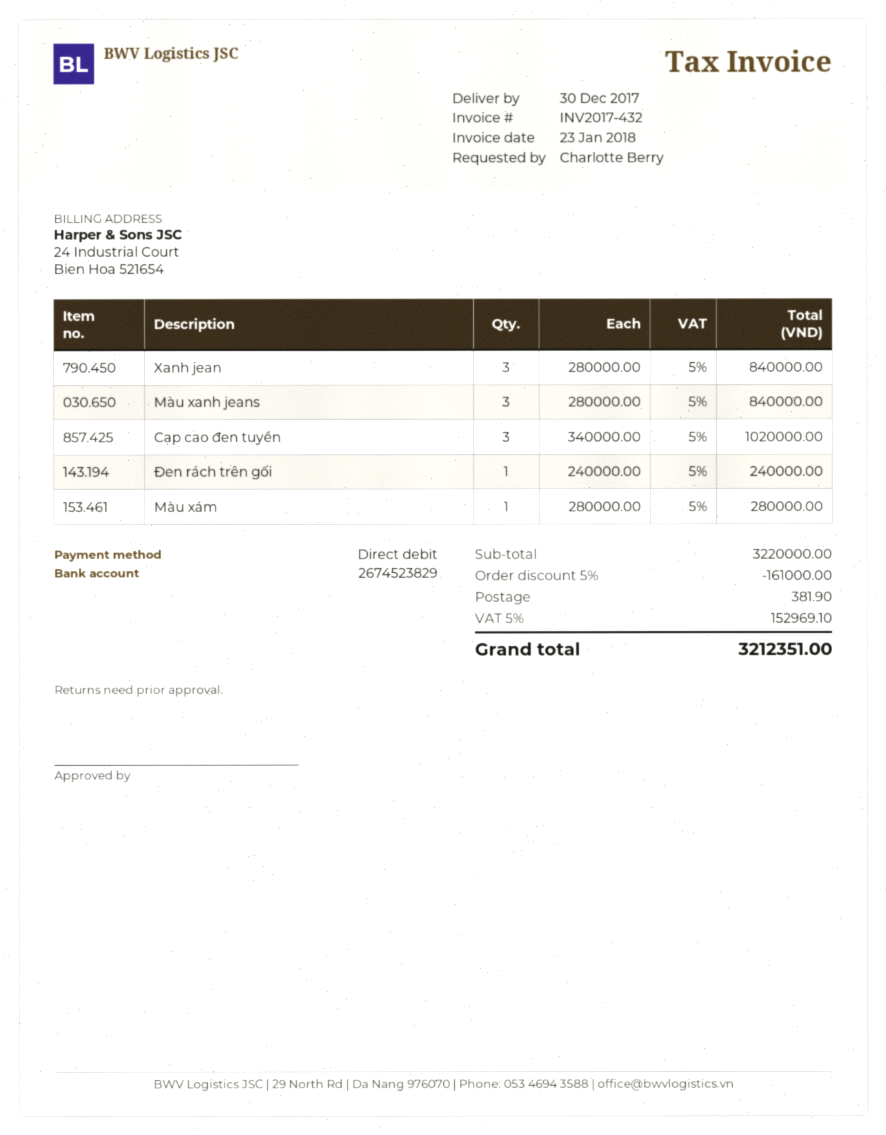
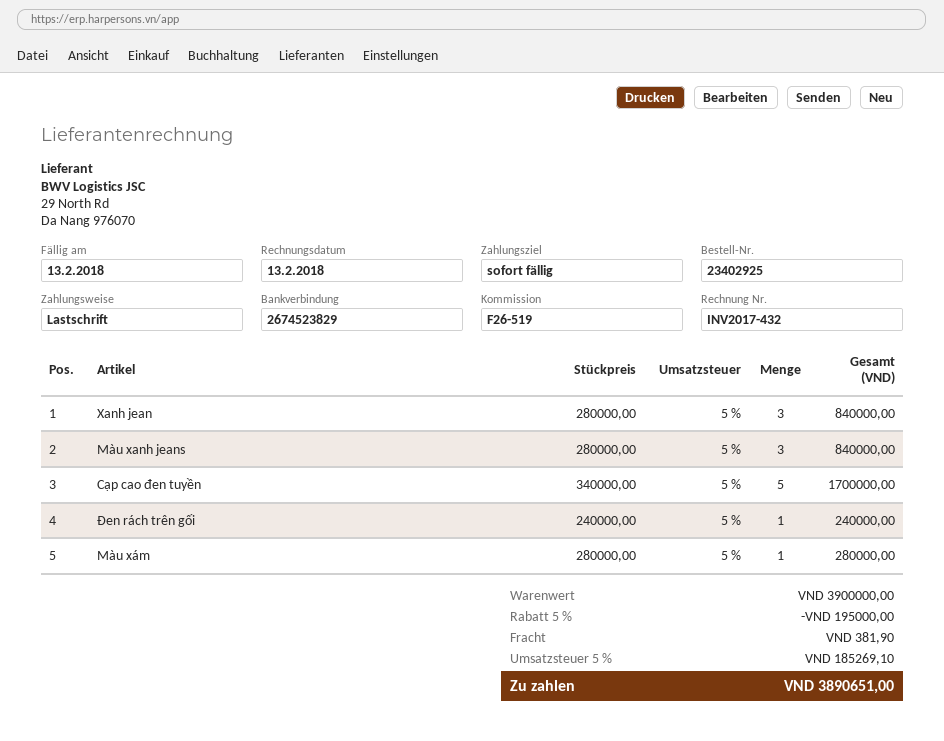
invoice date: 2018-01-23 -> 2018-02-13
Cạp cao đen tuyền: 3 x 340000.00 = 1020000.00 -> 5 x 340000.00 = 1700000.00
subtotal: 3220000.00 -> 3900000.00
discount: 5% = 161000.00 -> 5% = 195000.00
tax: 5% = 152969.10 -> 5% = 185269.10
total: 3212351.00 -> 3890651.00

